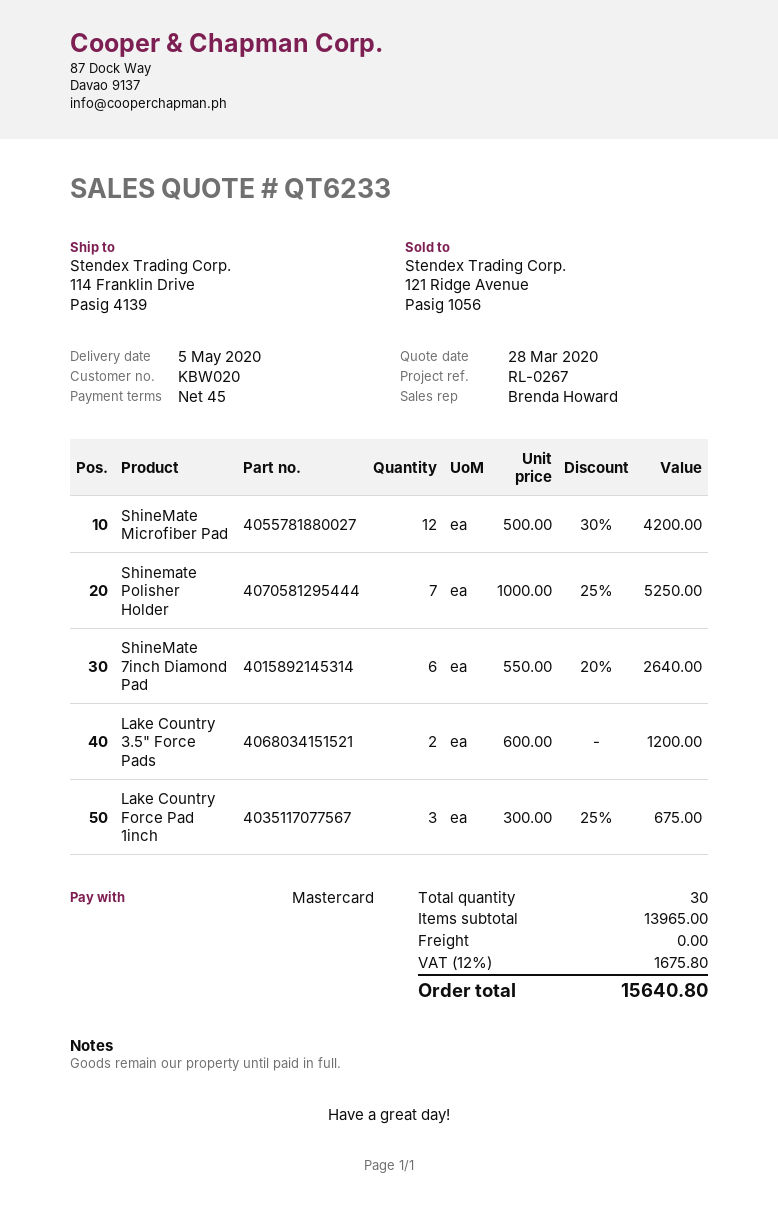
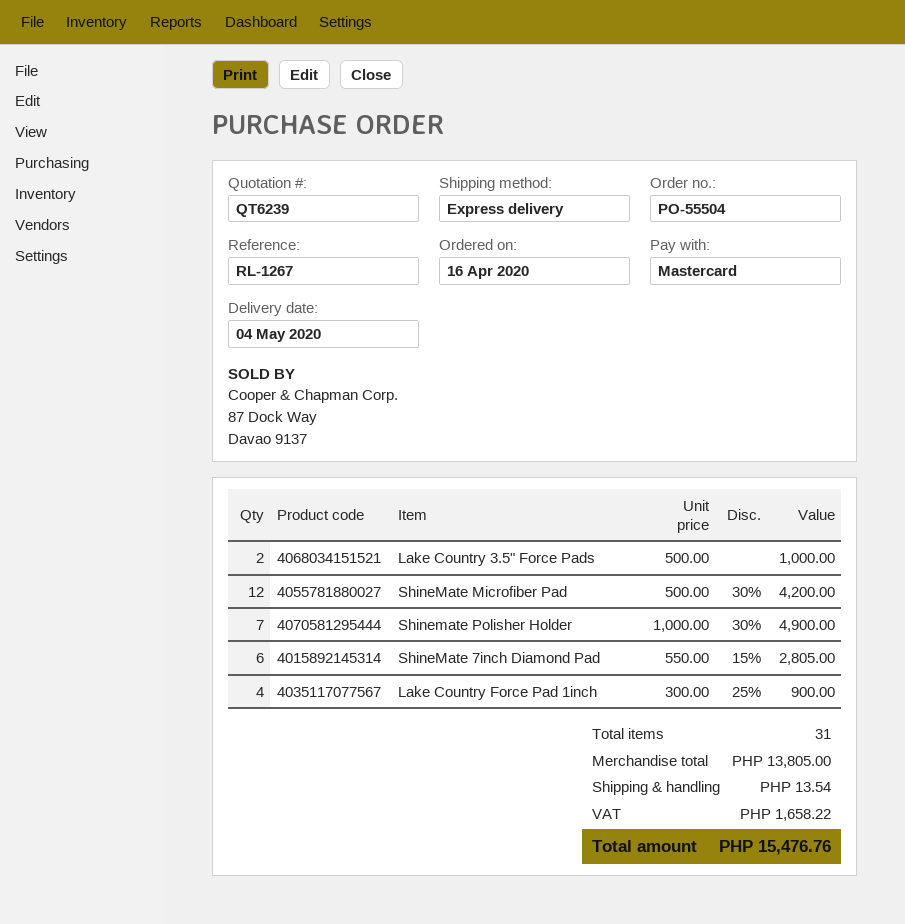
quote number: QT6233 -> QT6239
delivery date: 2020-05-05 -> 2020-05-04
reference: RL-0267 -> RL-1267
Shinemate Polisher Holder: 7 x 1000.00 - 25% = 5250.00 -> 7 x 1000.00 - 30% = 4900.00
ShineMate 7inch Diamond Pad: 6 x 550.00 - 20% = 2640.00 -> 6 x 550.00 - 15% = 2805.00
Lake Country 3.5" Force Pads: 2 x 600.00 = 1200.00 -> 2 x 500.00 = 1000.00
Lake Country Force Pad 1inch: 3 x 300.00 - 25% = 675.00 -> 4 x 300.00 - 25% = 900.00
total quantity: 30 -> 31
subtotal: 13965.00 -> 13805.00
shipping: 0.00 -> 13.54
tax: 1675.80 -> 1658.22
total: 15640.80 -> 15476.76

